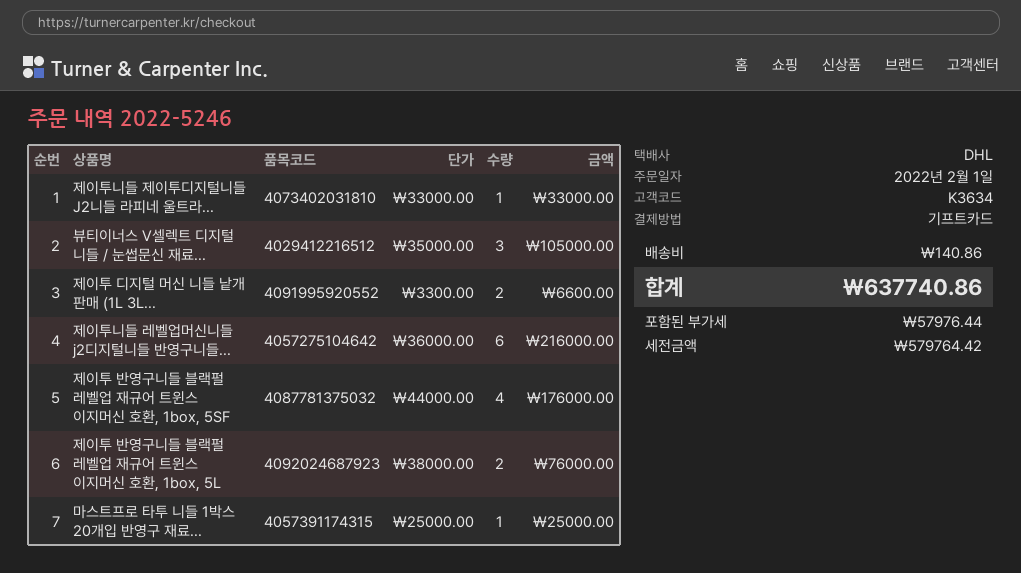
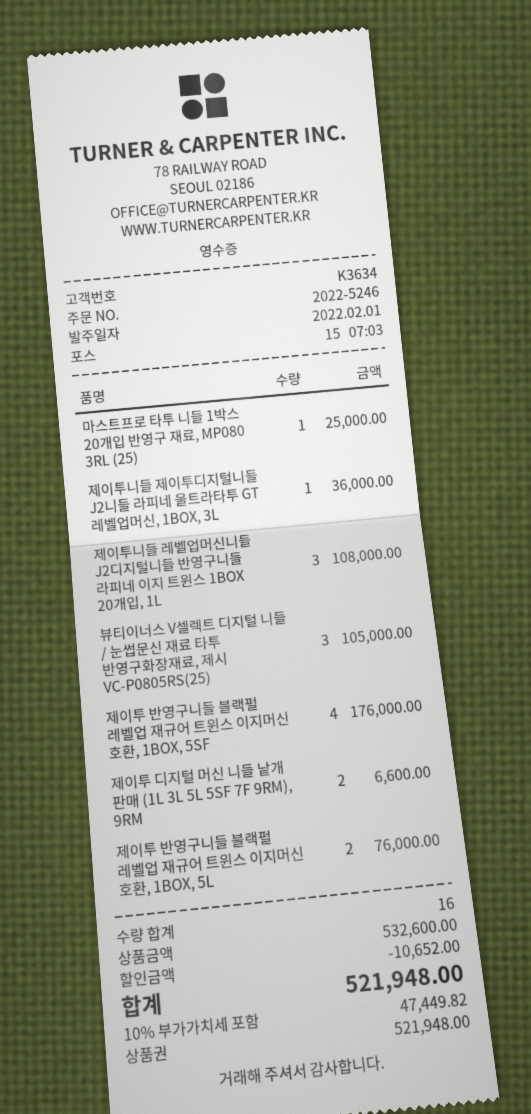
제이투니들 제이투디지털니들 J2니들 라피네 울트라...: 1 for 33000.00 -> 1 for 36000.00
제이투니들 레벨업머신니들 j2디지털니들 반영구니들...: 6 for 216000.00 -> 3 for 108000.00
discount: none -> 10652.00
shipping: 140.86 -> none
tax: 57976.44 -> 47449.82
total: 637740.86 -> 521948.00

